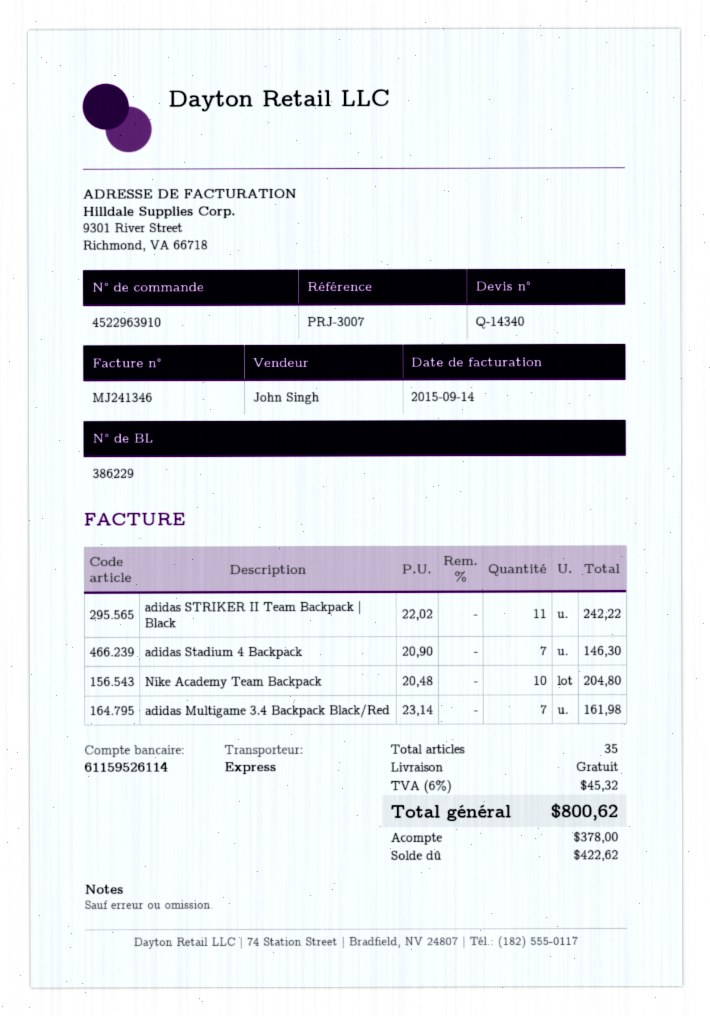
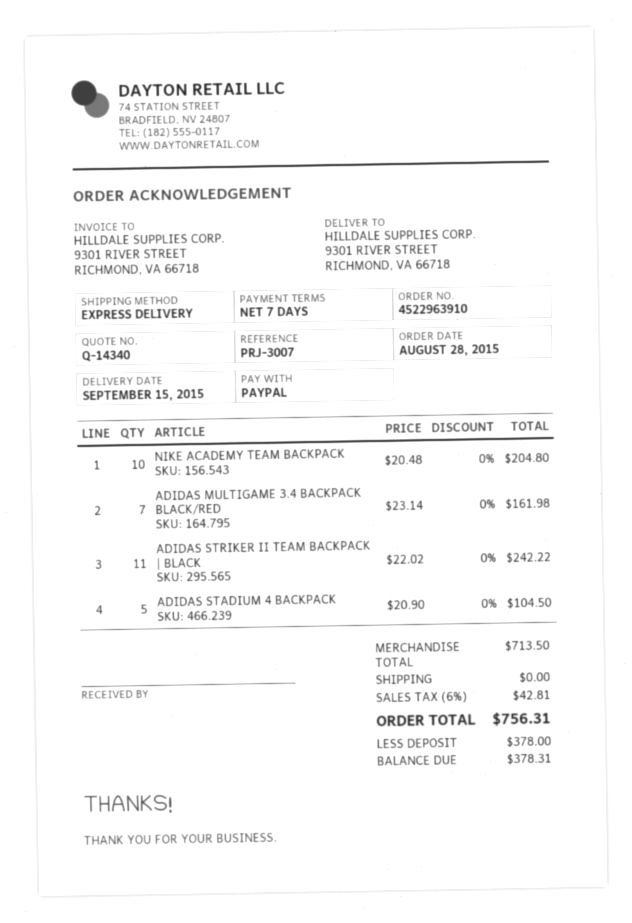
adidas Stadium 4 Backpack: 7 x 20.90 = 146.30 -> 5 x 20.90 = 104.50
tax: 6% = 45.32 -> 6% = 42.81
total: 800.62 -> 756.31
balance: 422.62 -> 378.31

